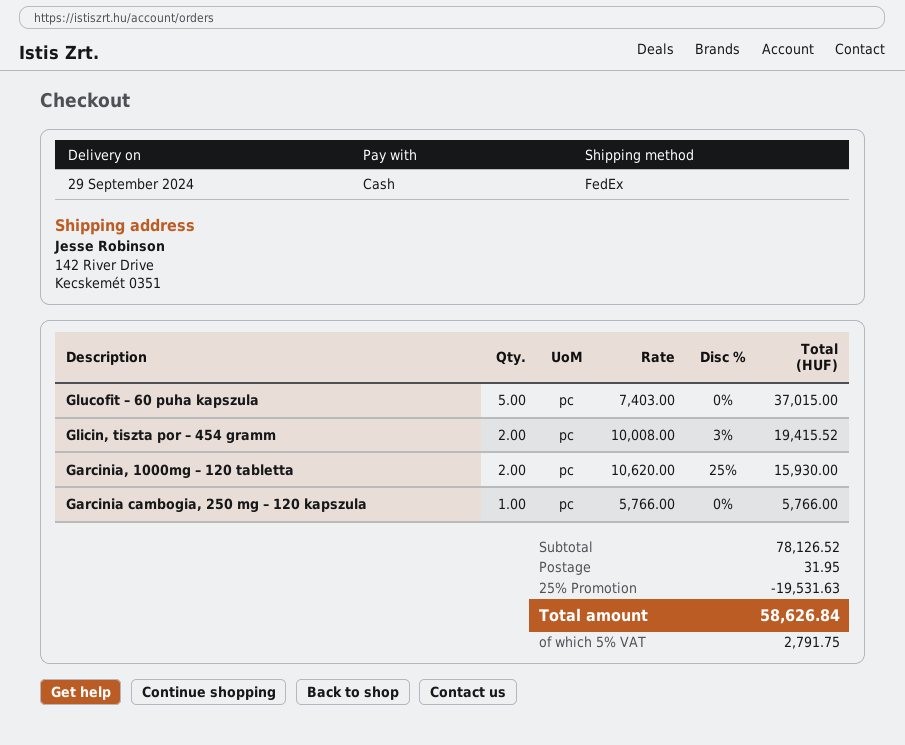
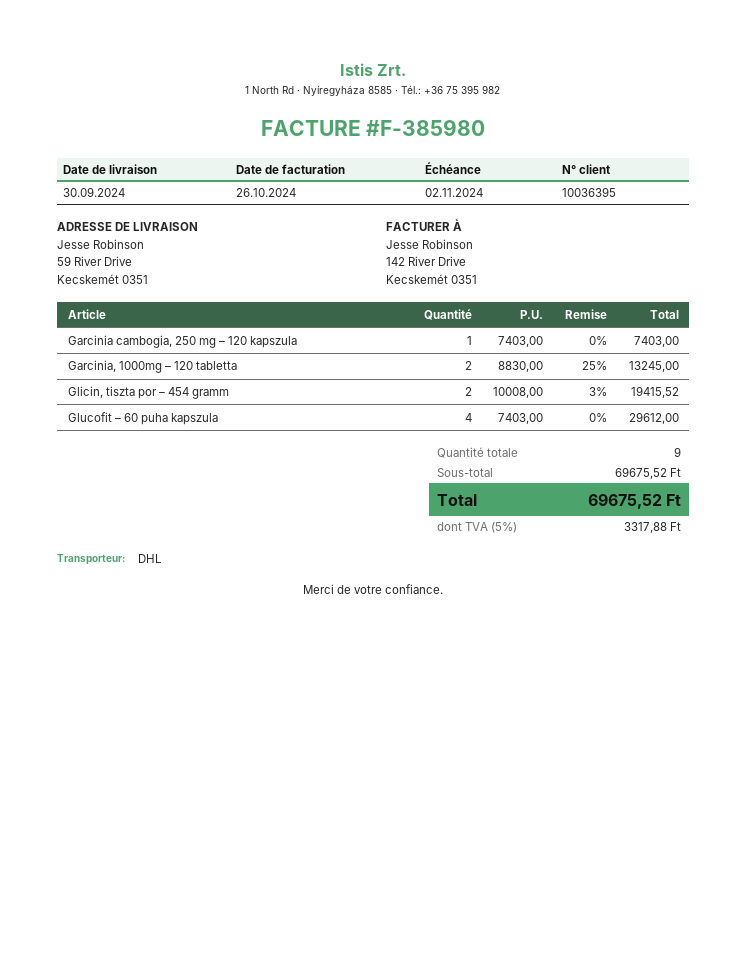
delivery date: 2024-09-29 -> 2024-09-30
shipping method: FedEx -> DHL
ship to: 142 River Drive, Kecskemét 0351 -> 59 River Drive, Kecskemét 0351
Glucofit – 60 puha kapszula: 5 x 7403.00 = 37015.00 -> 4 x 7403.00 = 29612.00
Garcinia, 1000mg – 120 tabletta: 2 x 10620.00 - 25% = 15930.00 -> 2 x 8830.00 - 25% = 13245.00
Garcinia cambogia, 250 mg – 120 kapszula: 1 x 5766.00 = 5766.00 -> 1 x 7403.00 = 7403.00
subtotal: 78126.52 -> 69675.52
discount: 25% = 19531.63 -> none
shipping: 31.95 -> none
tax: 5% = 2791.75 -> 5% = 3317.88
total: 58626.84 -> 69675.52

